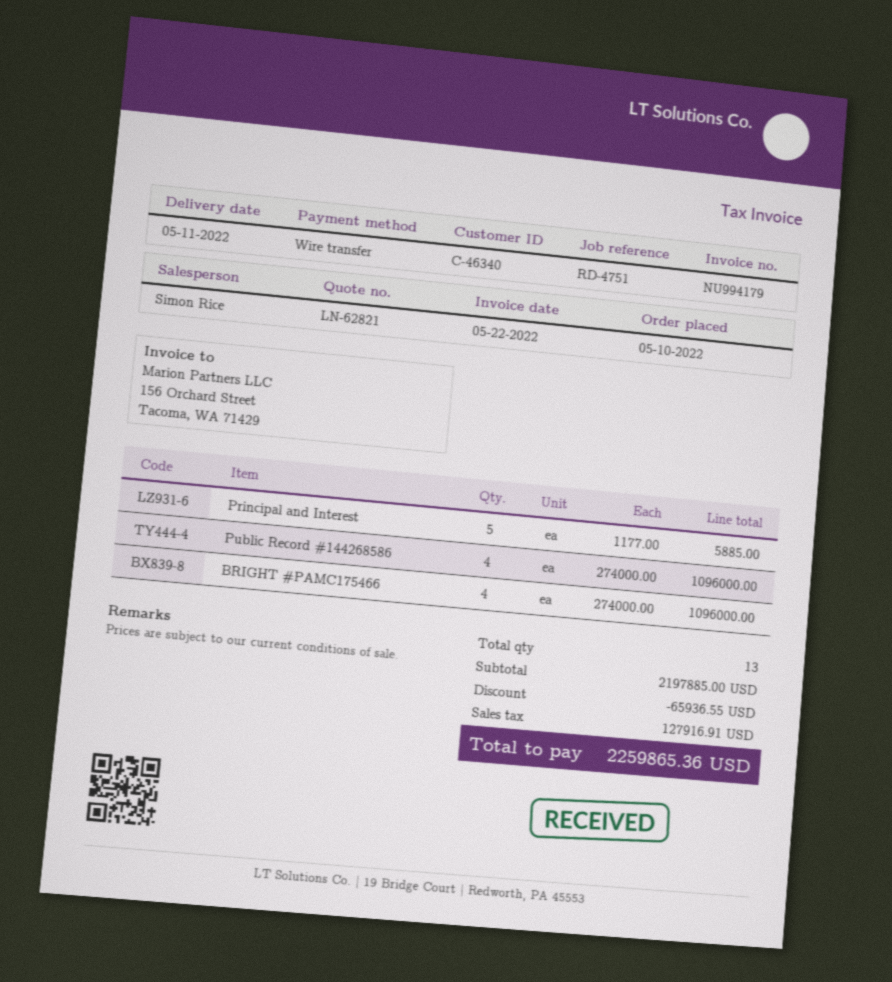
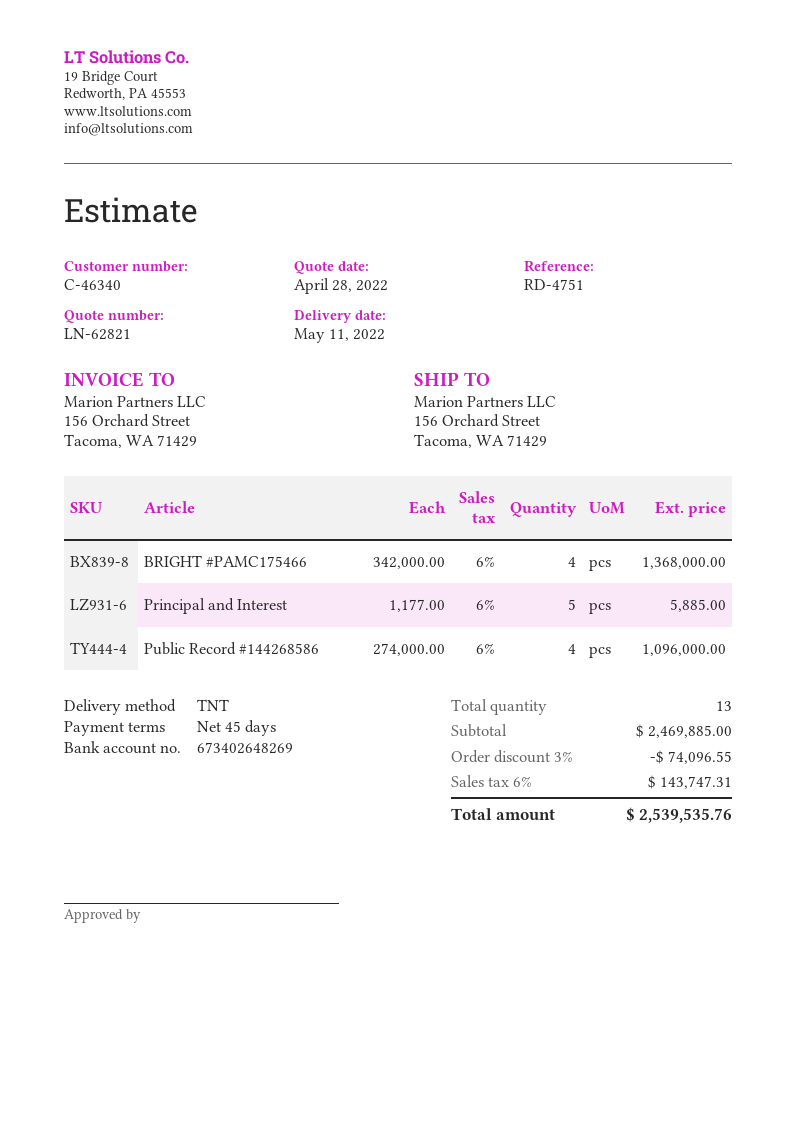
BRIGHT #PAMC175466: 4 x 274000.00 = 1096000.00 -> 4 x 342000.00 = 1368000.00
subtotal: 2197885.00 -> 2469885.00
discount: 65936.55 -> 74096.55
tax: 127916.91 -> 143747.31
total: 2259865.36 -> 2539535.76

